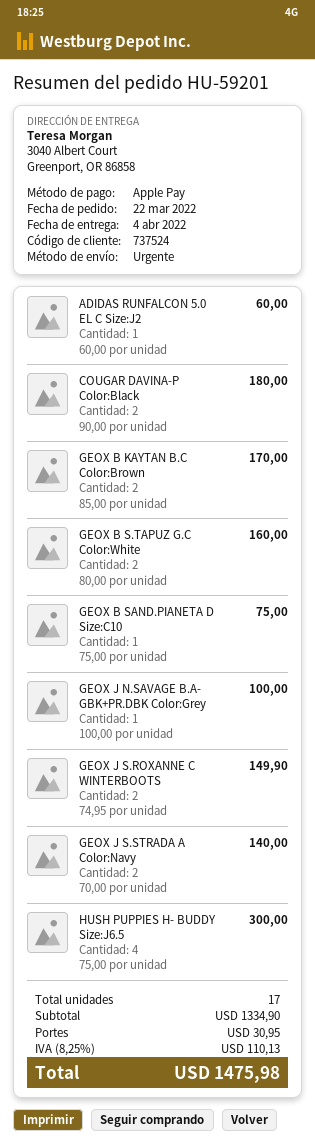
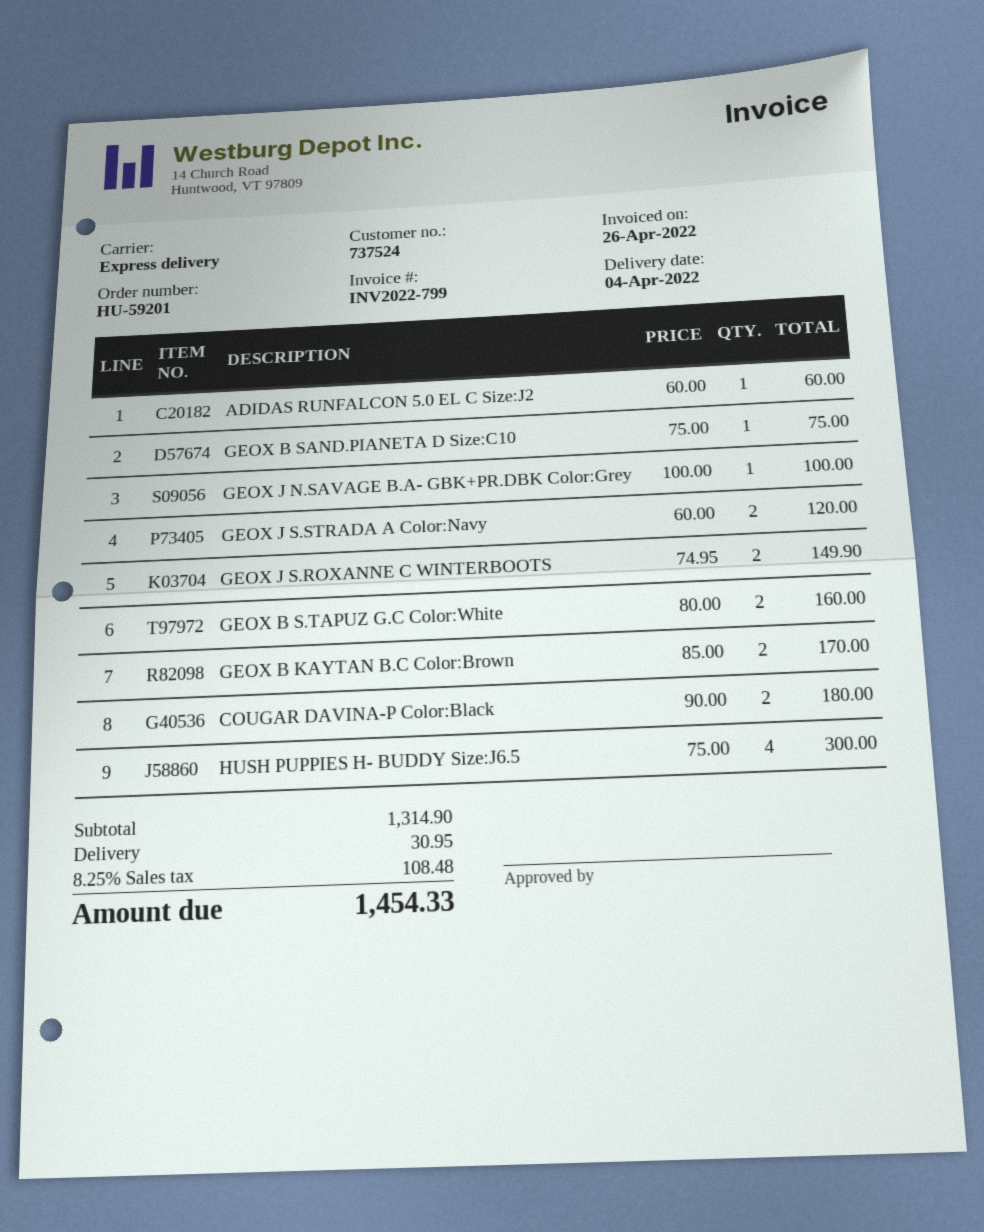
GEOX J S.STRADA A Color:Navy: 2 x 70.00 = 140.00 -> 2 x 60.00 = 120.00
subtotal: 1334.90 -> 1314.90
tax: 8.25% = 110.13 -> 8.25% = 108.48
total: 1475.98 -> 1454.33

